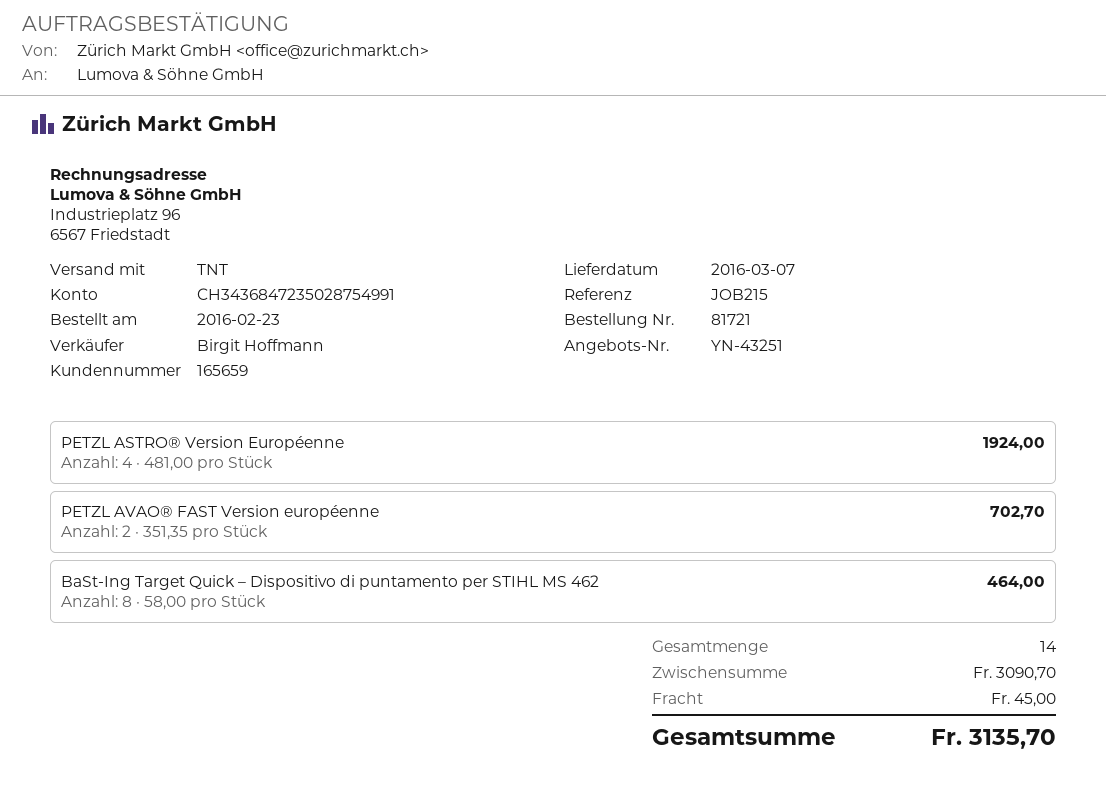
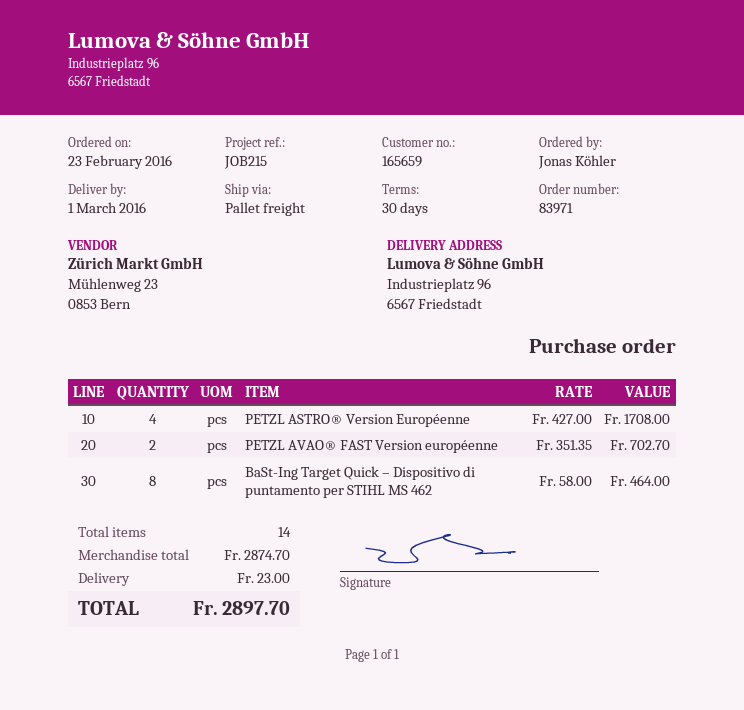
order number: 81721 -> 83971
delivery date: 2016-03-07 -> 2016-03-01
shipping method: TNT -> pallet freight
PETZL ASTRO® Version Européenne: 4 x 481.00 = 1924.00 -> 4 x 427.00 = 1708.00
subtotal: 3090.70 -> 2874.70
shipping: 45.00 -> 23.00
total: 3135.70 -> 2897.70

